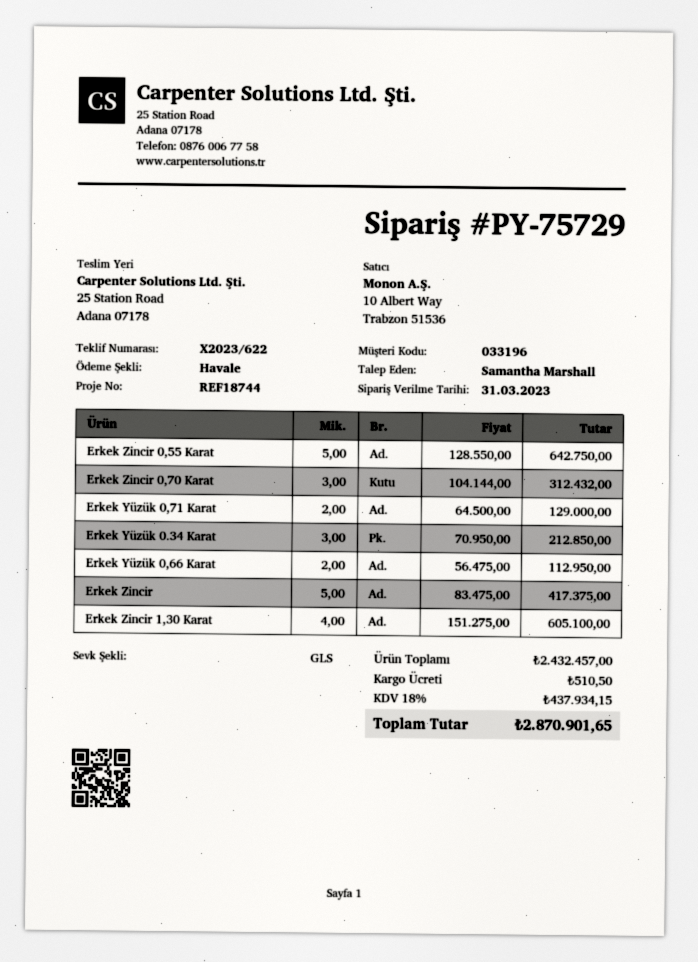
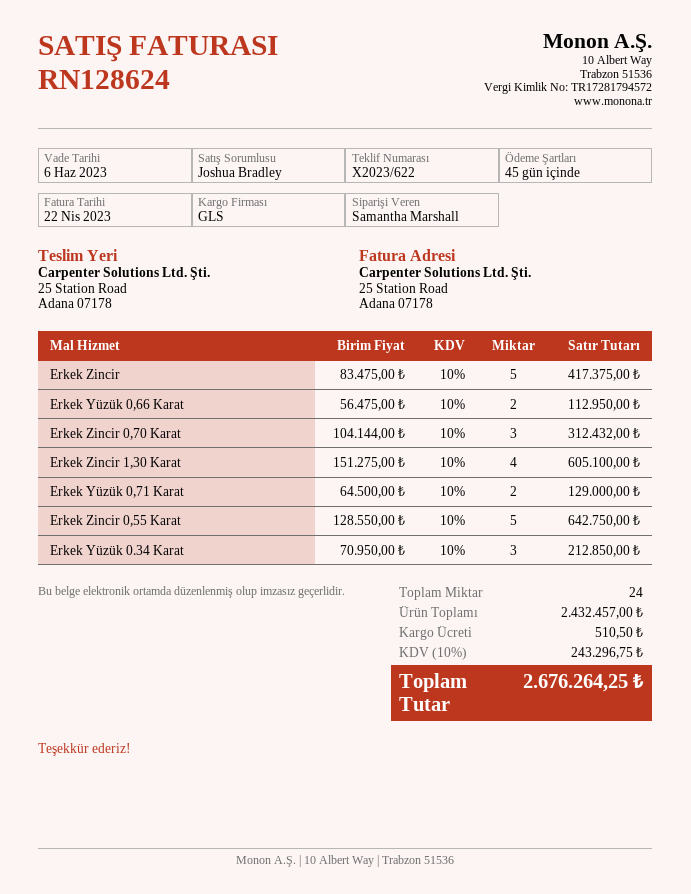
tax: 18% = 437934.15 -> 10% = 243296.75
total: 2870901.65 -> 2676264.25

